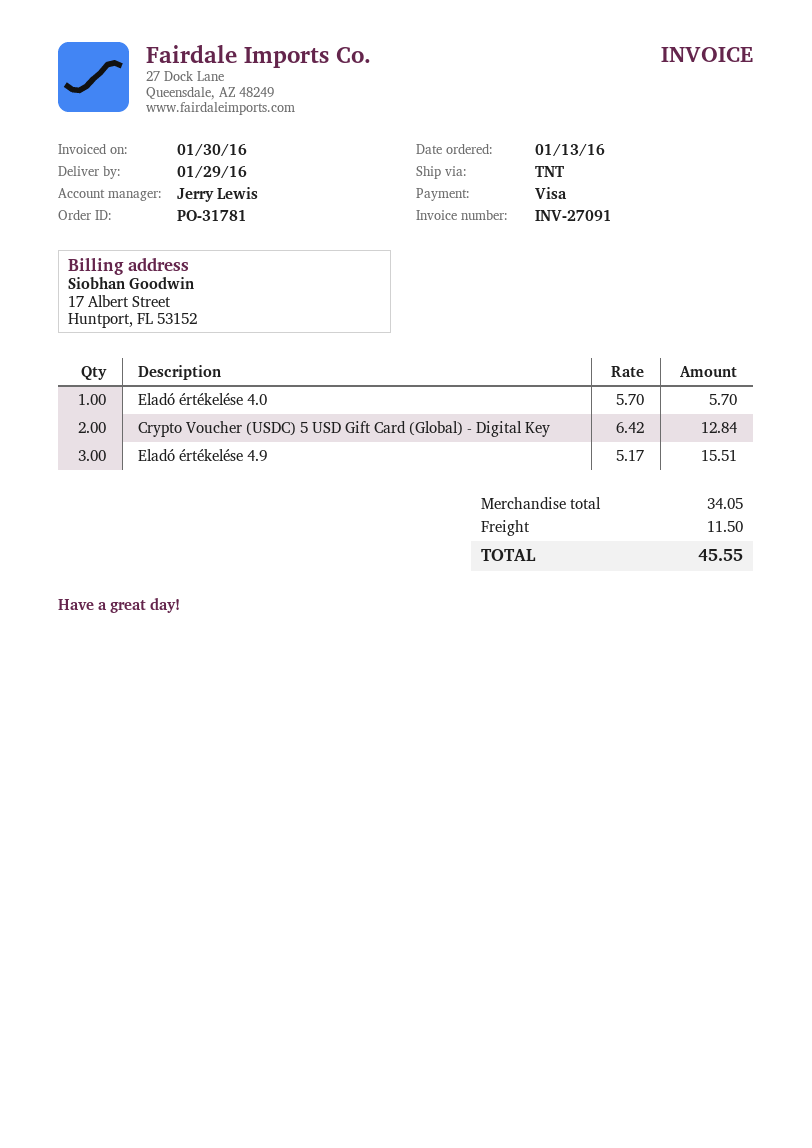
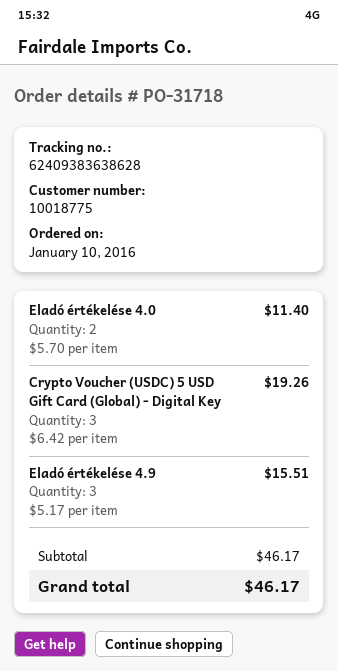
order number: PO-31781 -> PO-31718
order date: 2016-01-13 -> 2016-01-10
Eladó értékelése 4.0: 1 x 5.70 = 5.70 -> 2 x 5.70 = 11.40
Crypto Voucher (USDC) 5 USD Gift Card (Global) - Digital Key: 2 x 6.42 = 12.84 -> 3 x 6.42 = 19.26
subtotal: 34.05 -> 46.17
shipping: 11.50 -> none
total: 45.55 -> 46.17

